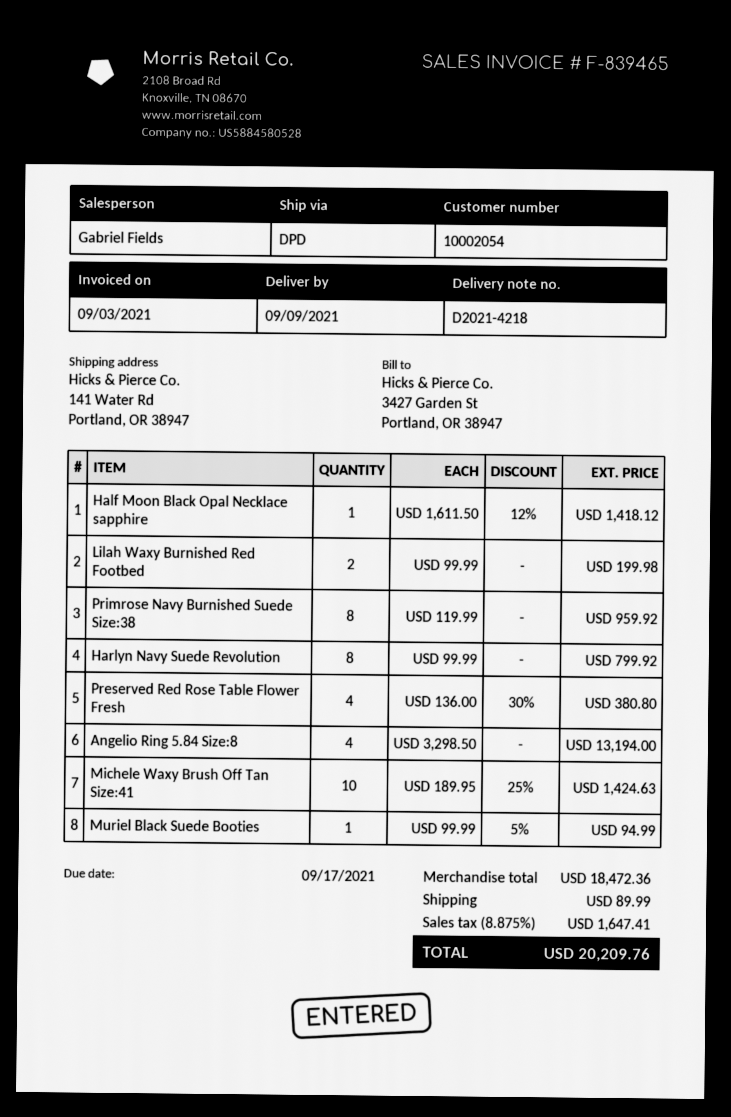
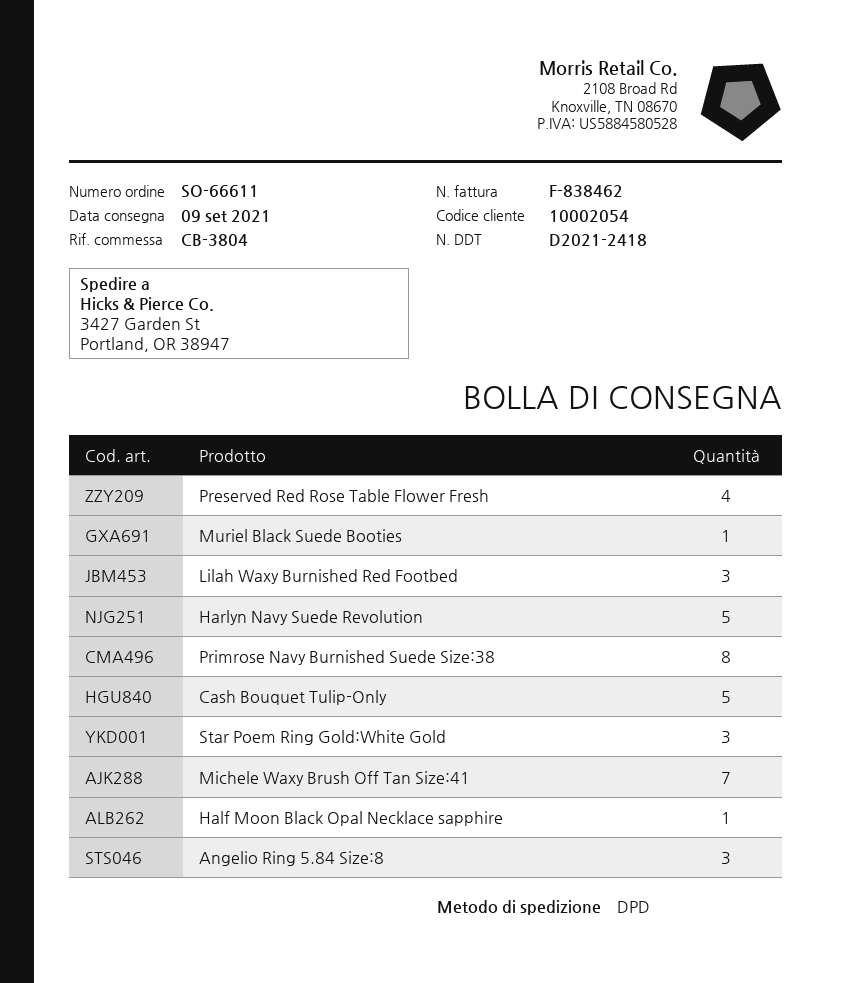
delivery note number: D2021-4218 -> D2021-2418
invoice number: F-839465 -> F-838462
ship to: 141 Water Rd, Portland, OR 38947 -> 3427 Garden St, Portland, OR 38947
Lilah Waxy Burnished Red Footbed: 2 -> 3
Harlyn Navy Suede Revolution: 8 -> 5
Angelio Ring 5.84 Size:8: 4 -> 3
Michele Waxy Brush Off Tan Size:41: 10 -> 7
Cash Bouquet Tulip-Only: none -> 5
Star Poem Ring Gold:White Gold: none -> 3

